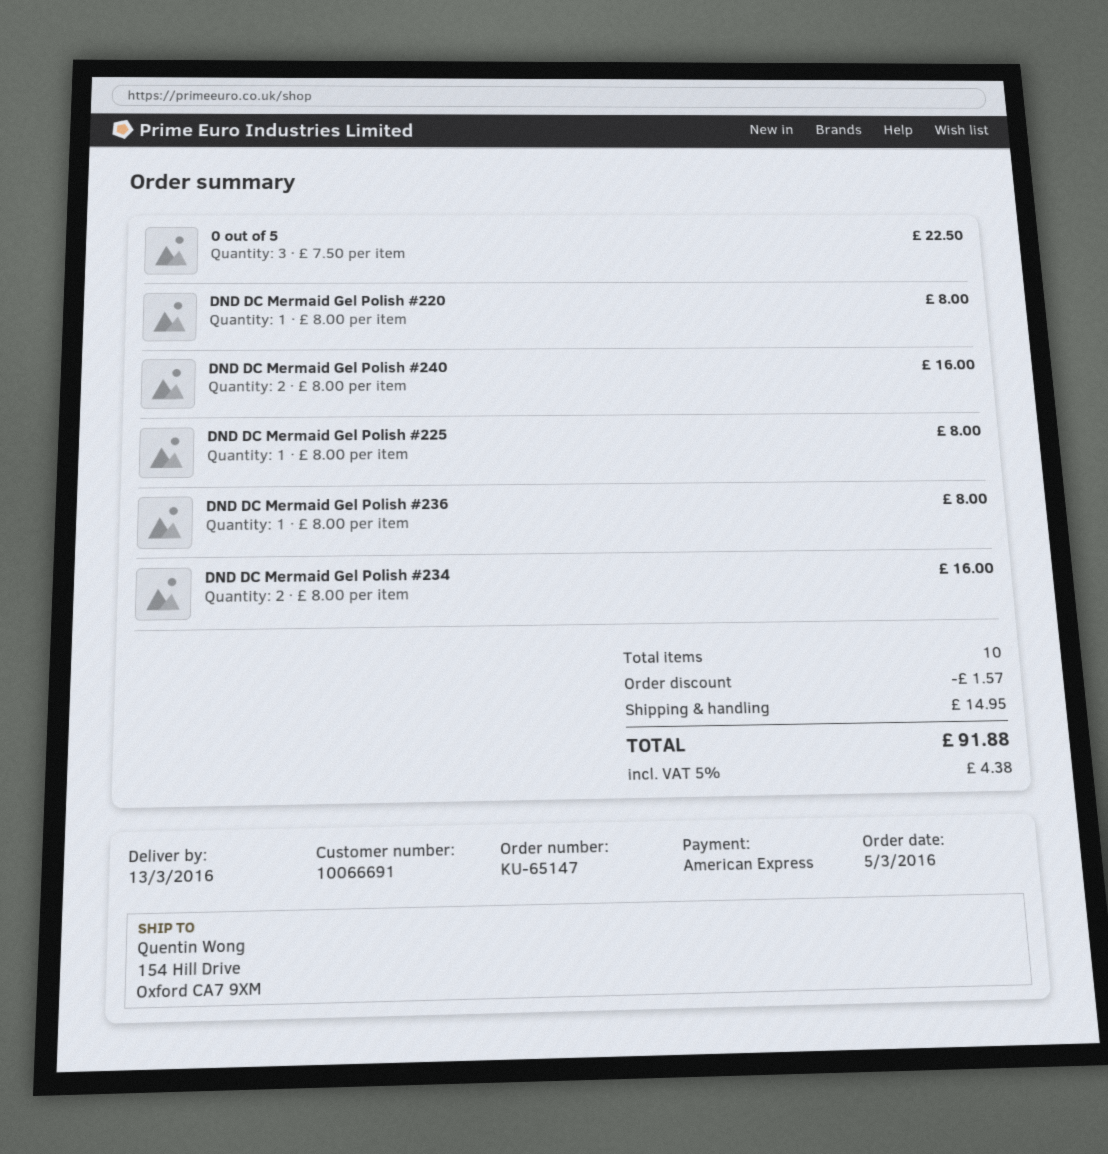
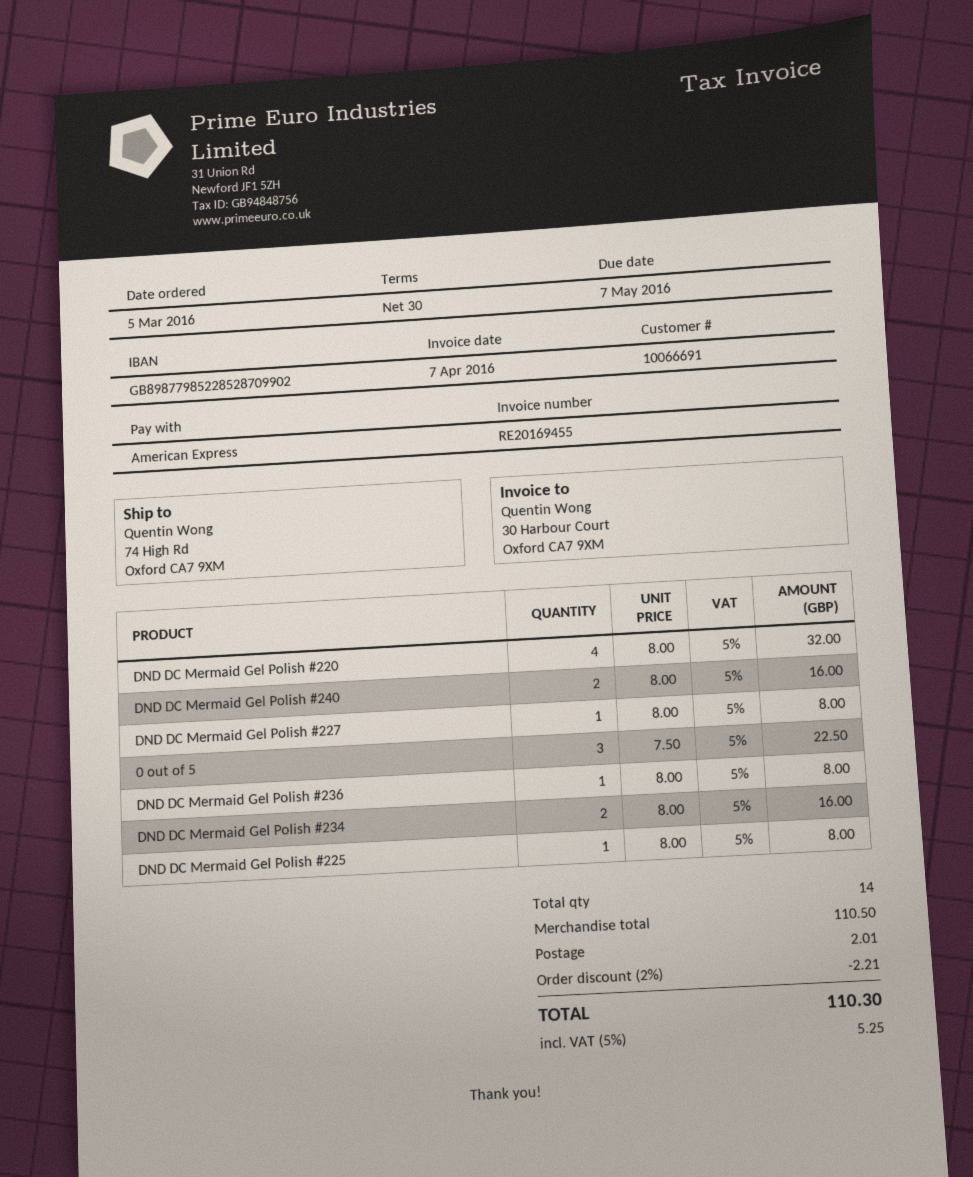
ship to: 154 Hill Drive, Oxford CA7 9XM -> 74 High Rd, Oxford CA7 9XM
DND DC Mermaid Gel Polish #220: 1 x 8.00 = 8.00 -> 4 x 8.00 = 32.00
DND DC Mermaid Gel Polish #227: none -> 1 x 8.00 = 8.00
total quantity: 10 -> 14
discount: 1.57 -> 2.21
shipping: 14.95 -> 2.01
tax: 5% = 4.38 -> 5% = 5.25
total: 91.88 -> 110.30

